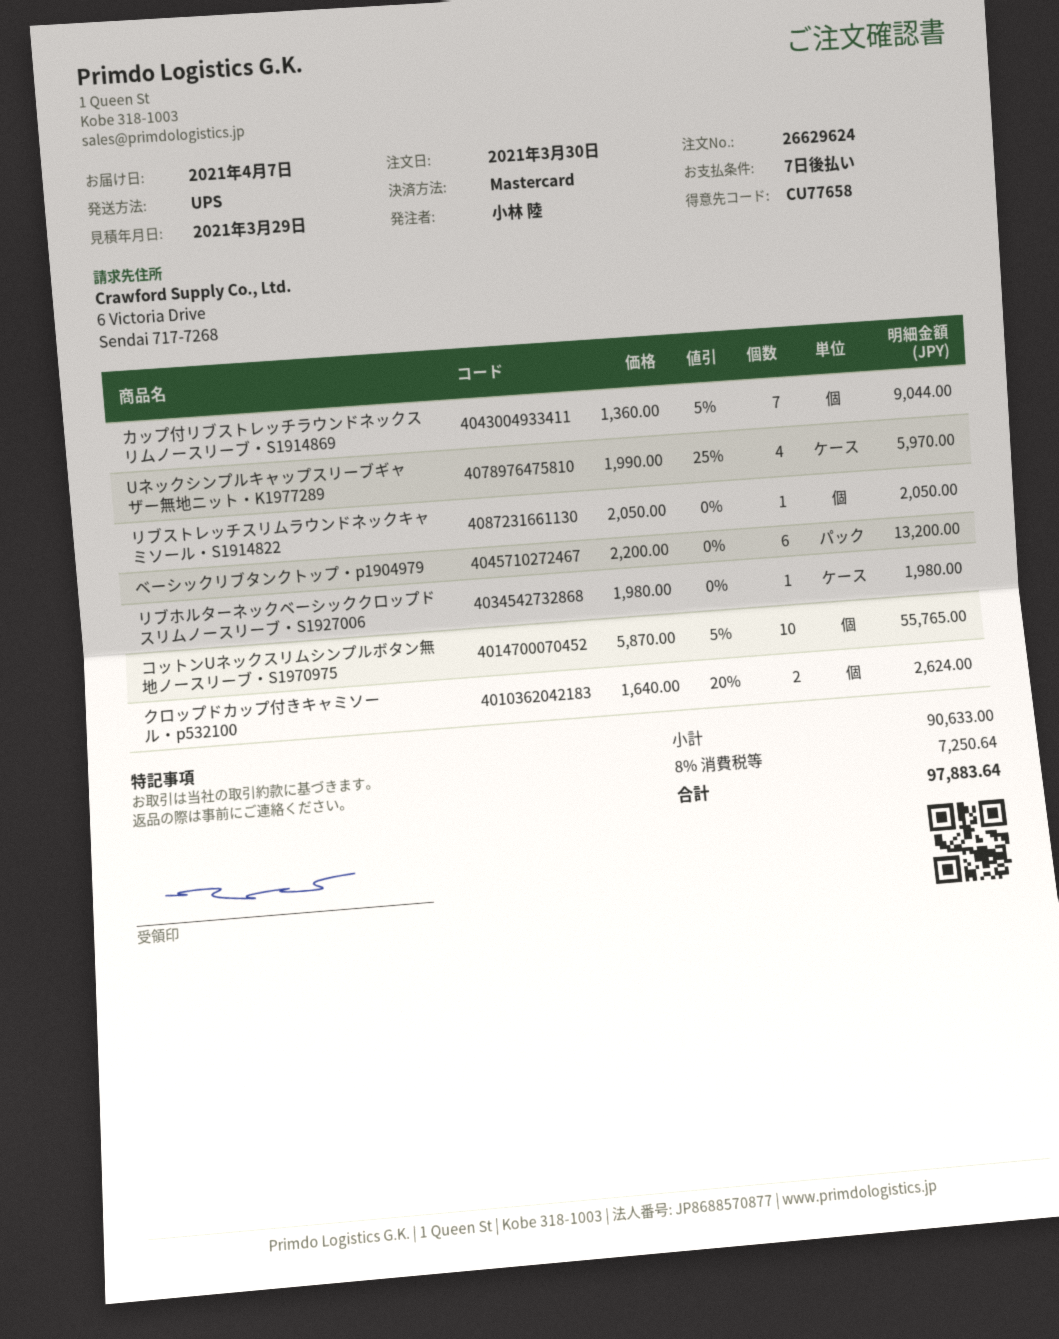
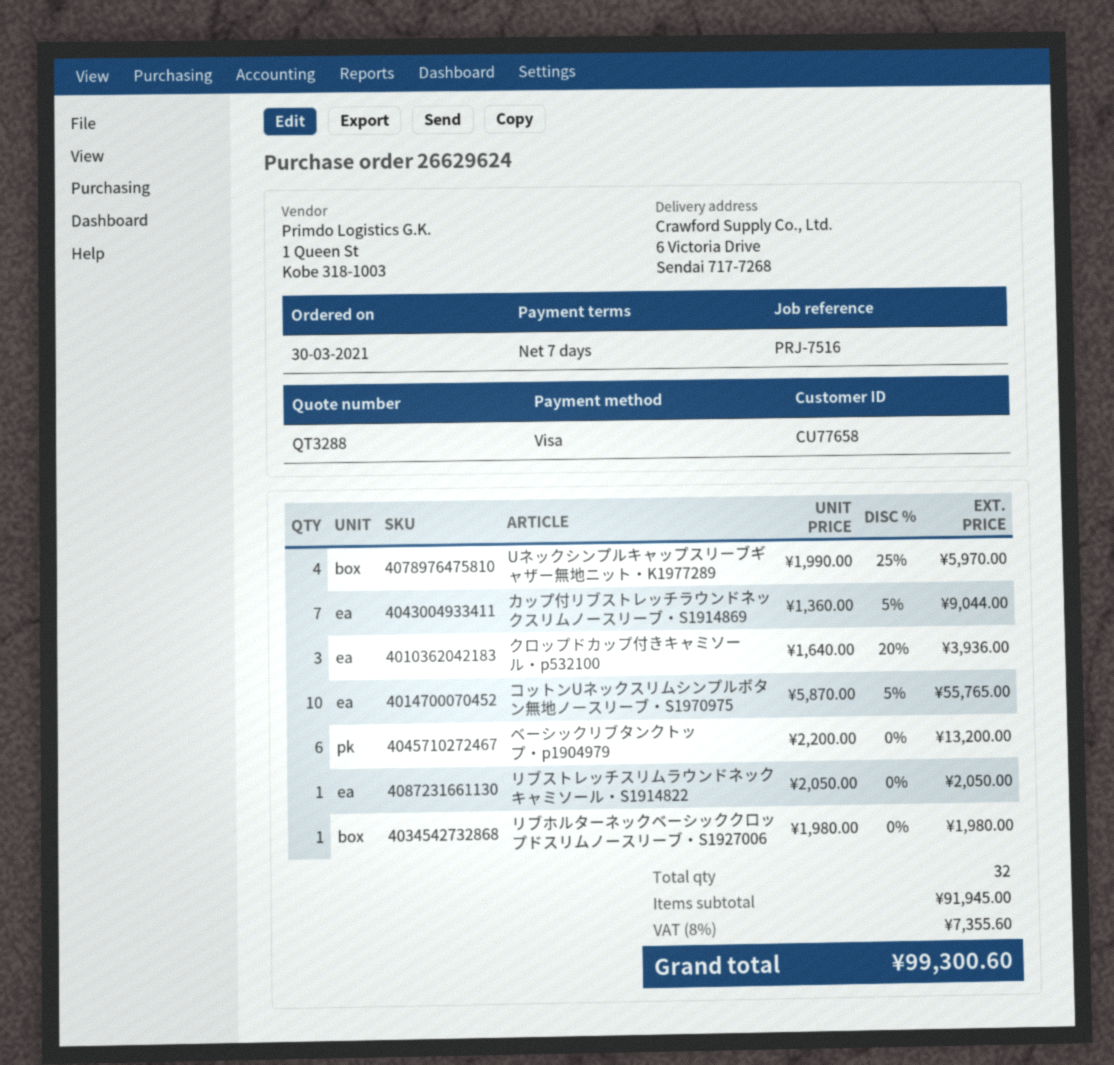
payment method: Mastercard -> Visa
クロップドカップ付きキャミソール・p532100: 2 x 1640.00 - 20% = 2624.00 -> 3 x 1640.00 - 20% = 3936.00
subtotal: 90633.00 -> 91945.00
tax: 8% = 7250.64 -> 8% = 7355.60
total: 97883.64 -> 99300.60

